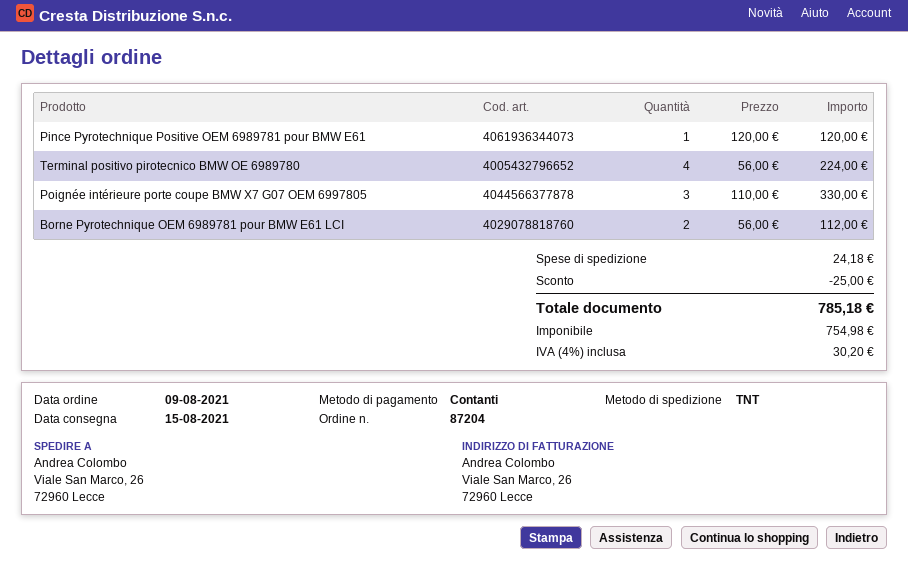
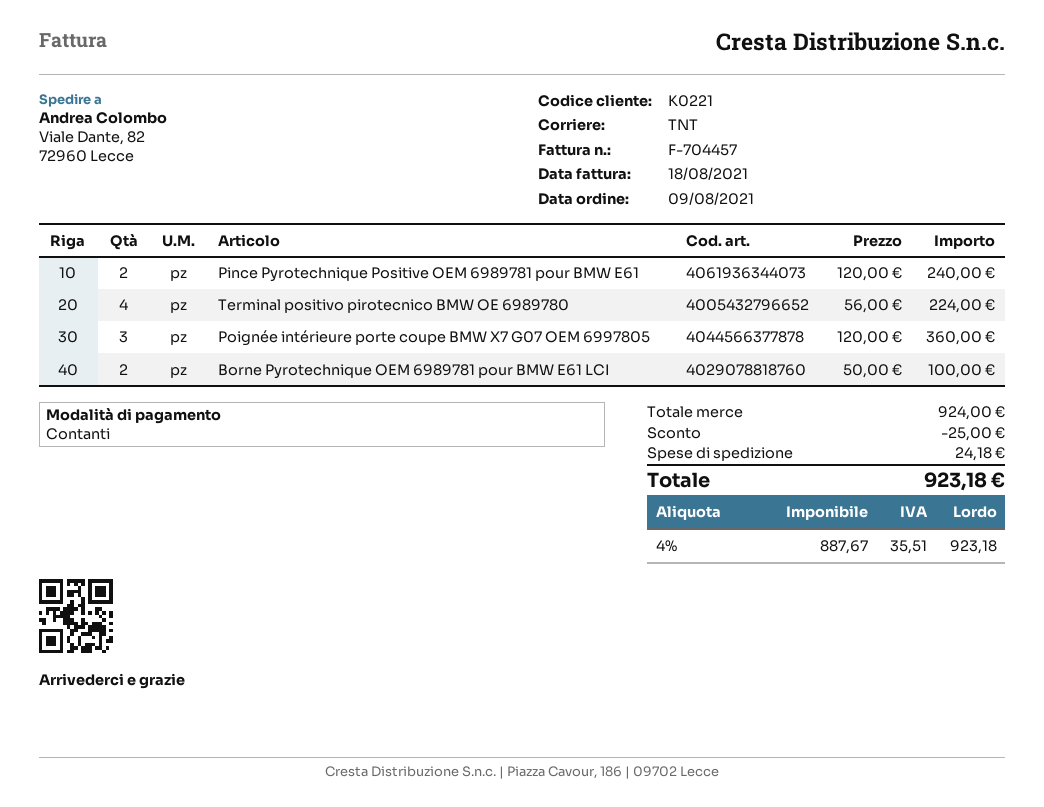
ship to: Viale San Marco, 26, 72960 Lecce -> Viale Dante, 82, 72960 Lecce
Pince Pyrotechnique Positive OEM 6989781 pour BMW E61: 1 x 120.00 = 120.00 -> 2 x 120.00 = 240.00
Poignée intérieure porte coupe BMW X7 G07 OEM 6997805: 3 x 110.00 = 330.00 -> 3 x 120.00 = 360.00
Borne Pyrotechnique OEM 6989781 pour BMW E61 LCI: 2 x 56.00 = 112.00 -> 2 x 50.00 = 100.00
net: 754.98 -> 887.67
tax: 4% = 30.20 -> 4% = 35.51
total: 785.18 -> 923.18

